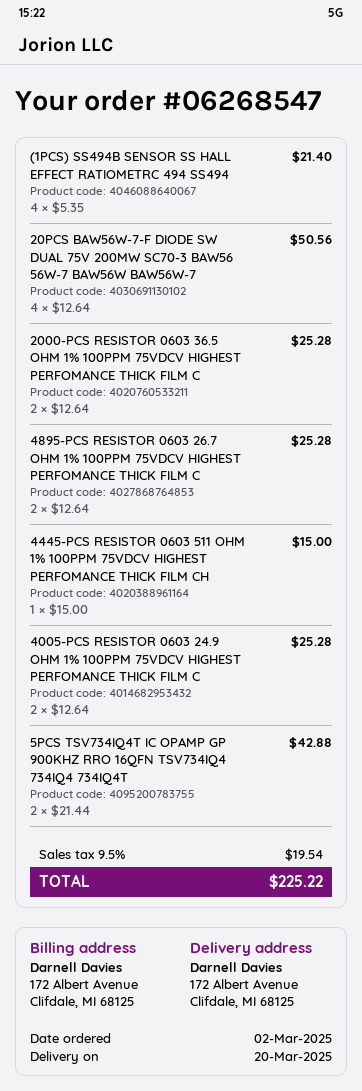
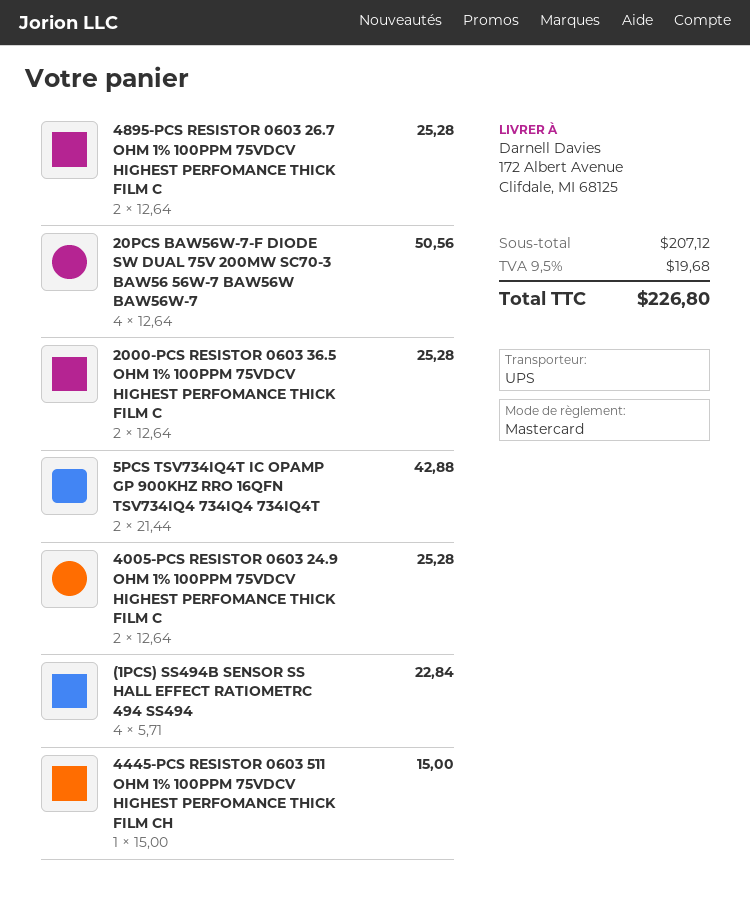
(1PCS) SS494B SENSOR SS HALL EFFECT RATIOMETRC 494 SS494: 4 x 5.35 = 21.40 -> 4 x 5.71 = 22.84
tax: 9.5% = 19.54 -> 9.5% = 19.68
total: 225.22 -> 226.80

